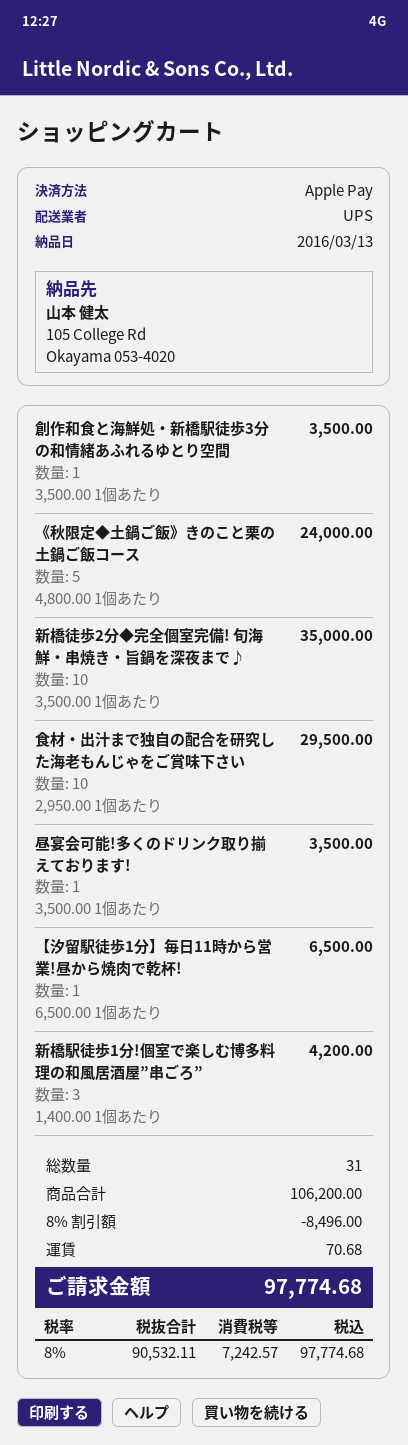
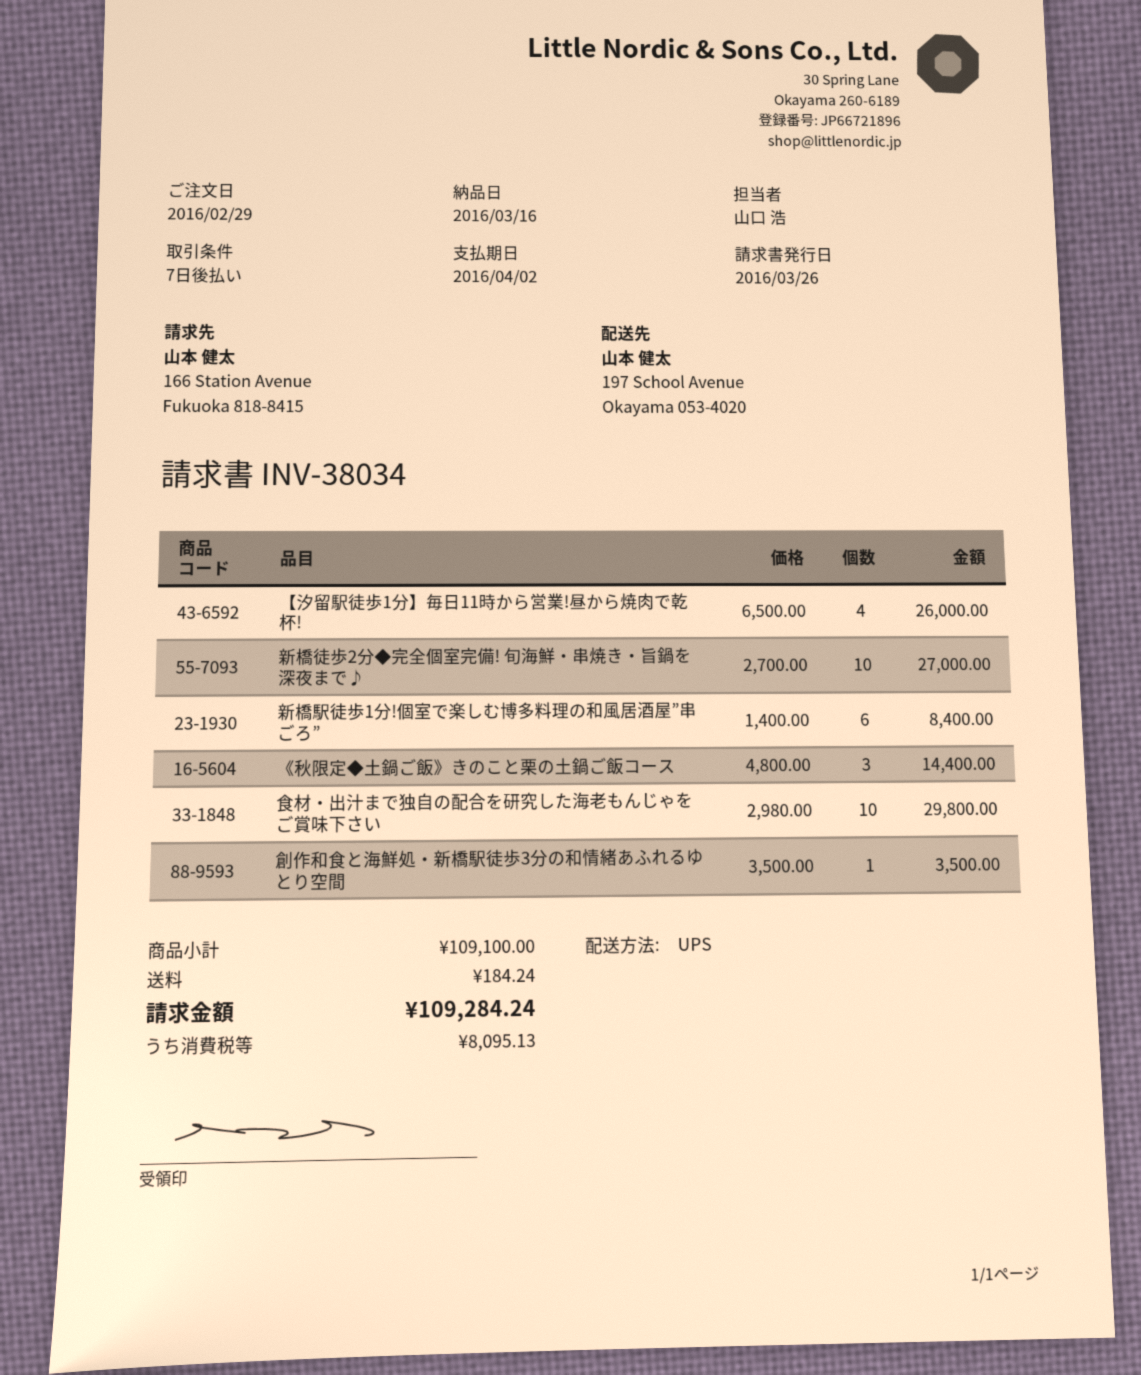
delivery date: 2016-03-13 -> 2016-03-16
ship to: 105 College Rd, Okayama 053-4020 -> 197 School Avenue, Okayama 053-4020
《秋限定◆土鍋ご飯》きのこと栗の土鍋ご飯コース: 5 x 4800.00 = 24000.00 -> 3 x 4800.00 = 14400.00
新橋徒歩2分◆完全個室完備! 旬海鮮・串焼き・旨鍋を深夜まで♪: 10 x 3500.00 = 35000.00 -> 10 x 2700.00 = 27000.00
食材・出汁まで独自の配合を研究した海老もんじゃをご賞味下さい: 10 x 2950.00 = 29500.00 -> 10 x 2980.00 = 29800.00
昼宴会可能!多くのドリンク取り揃えております!: 1 x 3500.00 = 3500.00 -> none
【汐留駅徒歩1分】毎日11時から営業!昼から焼肉で乾杯!: 1 x 6500.00 = 6500.00 -> 4 x 6500.00 = 26000.00
新橋駅徒歩1分!個室で楽しむ博多料理の和風居酒屋”串ごろ”: 3 x 1400.00 = 4200.00 -> 6 x 1400.00 = 8400.00
subtotal: 106200.00 -> 109100.00
discount: 8% = 8496.00 -> none
shipping: 70.68 -> 184.24
tax: 7242.57 -> 8095.13
total: 97774.68 -> 109284.24

